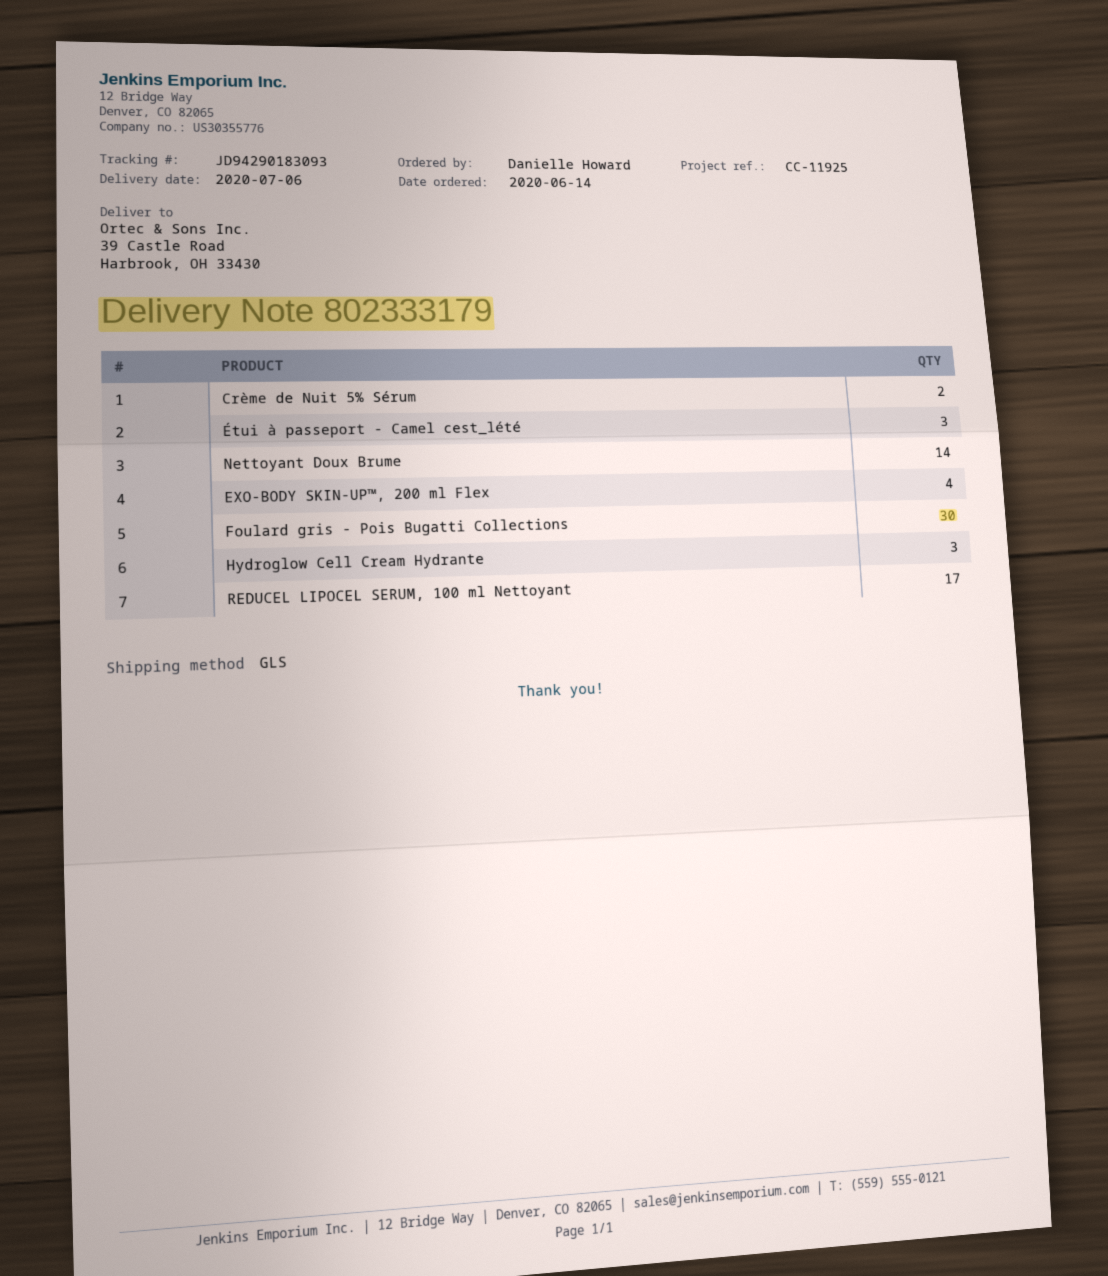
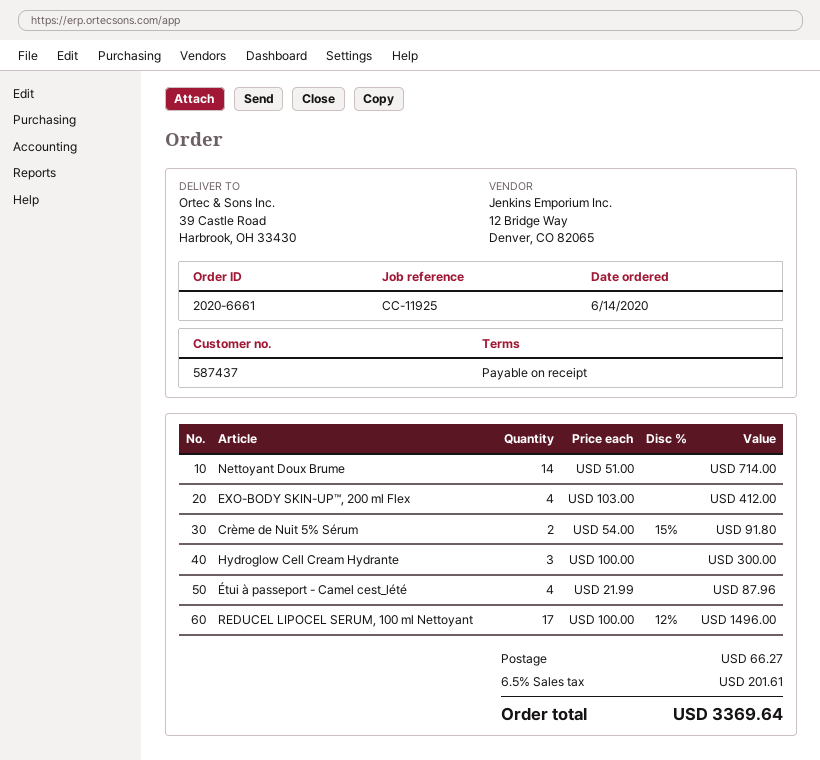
Étui à passeport - Camel cest_lété: 3 -> 4
Foulard gris - Pois Bugatti Collections: 30 -> none

